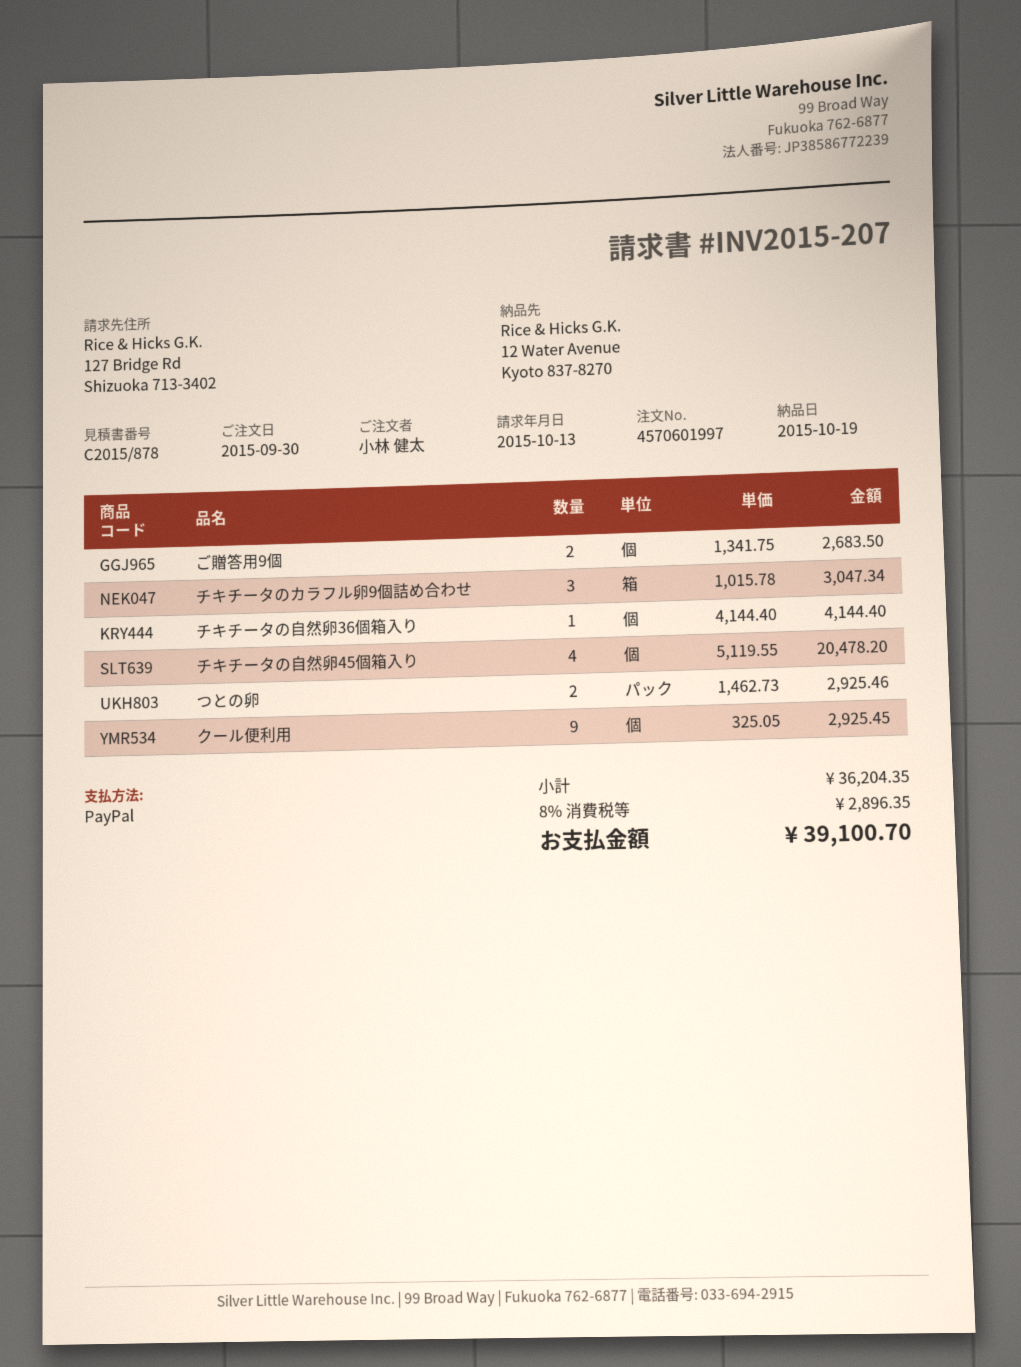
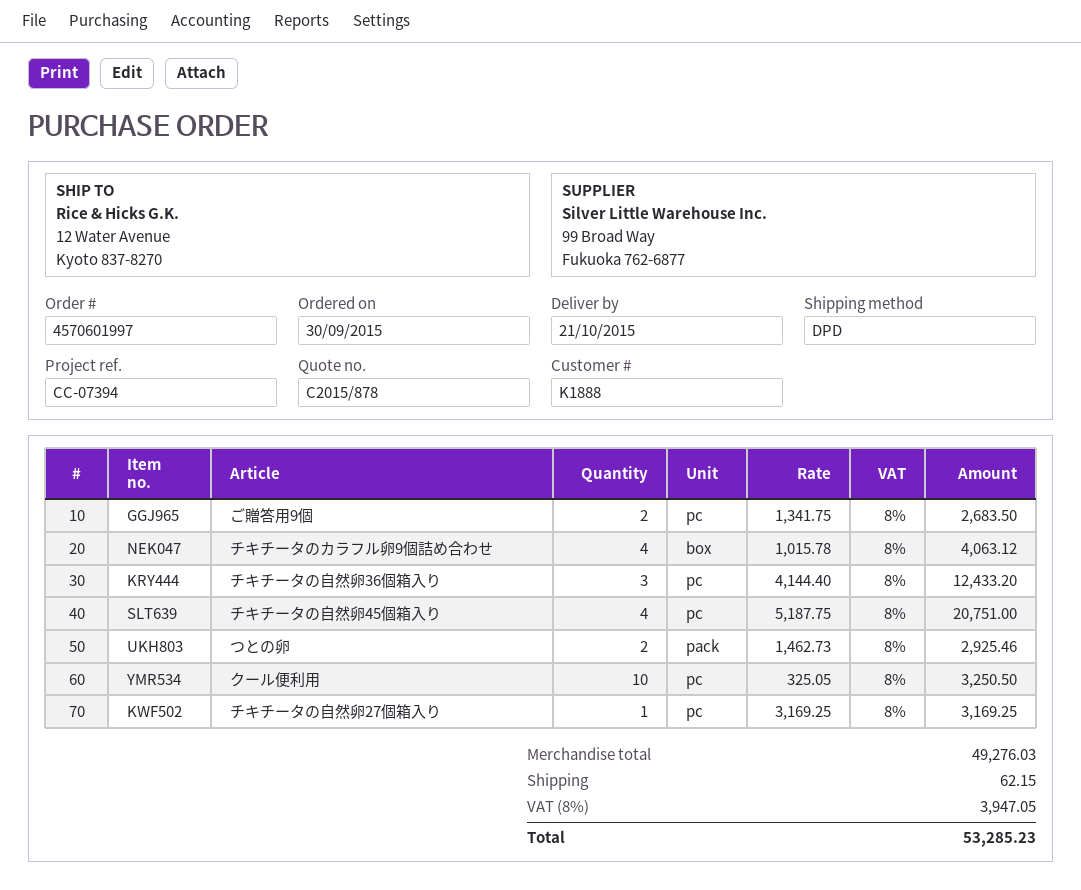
delivery date: 2015-10-19 -> 2015-10-21
チキチータのカラフル卵9個詰め合わせ: 3 x 1015.78 = 3047.34 -> 4 x 1015.78 = 4063.12
チキチータの自然卵36個箱入り: 1 x 4144.40 = 4144.40 -> 3 x 4144.40 = 12433.20
チキチータの自然卵45個箱入り: 4 x 5119.55 = 20478.20 -> 4 x 5187.75 = 20751.00
クール便利用: 9 x 325.05 = 2925.45 -> 10 x 325.05 = 3250.50
チキチータの自然卵27個箱入り: none -> 1 x 3169.25 = 3169.25
subtotal: 36204.35 -> 49276.03
shipping: none -> 62.15
tax: 8% = 2896.35 -> 8% = 3947.05
total: 39100.70 -> 53285.23

